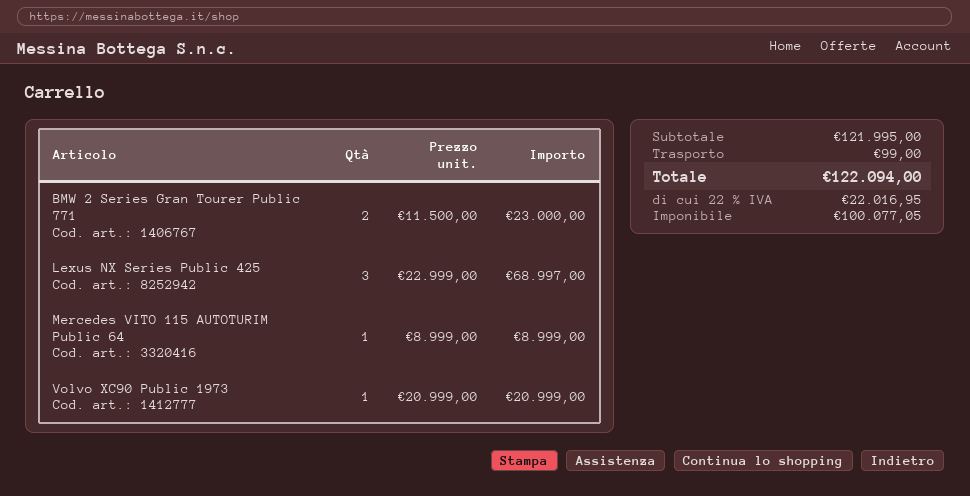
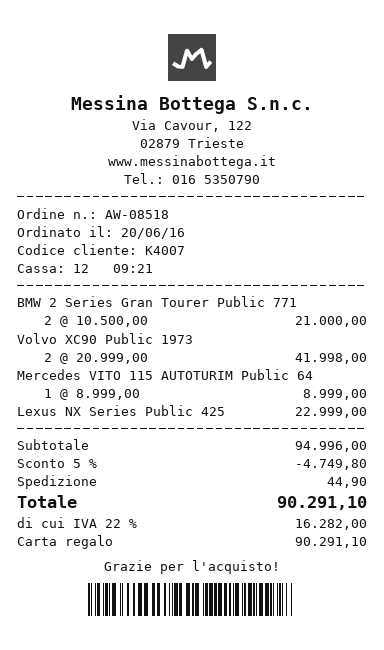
BMW 2 Series Gran Tourer Public 771: 2 x 11500.00 = 23000.00 -> 2 x 10500.00 = 21000.00
Lexus NX Series Public 425: 3 x 22999.00 = 68997.00 -> 1 x 22999.00 = 22999.00
Volvo XC90 Public 1973: 1 x 20999.00 = 20999.00 -> 2 x 20999.00 = 41998.00
subtotal: 121995.00 -> 94996.00
discount: none -> 5% = 4749.80
shipping: 99.00 -> 44.90
tax: 22% = 22016.95 -> 22% = 16282.00
total: 122094.00 -> 90291.10

